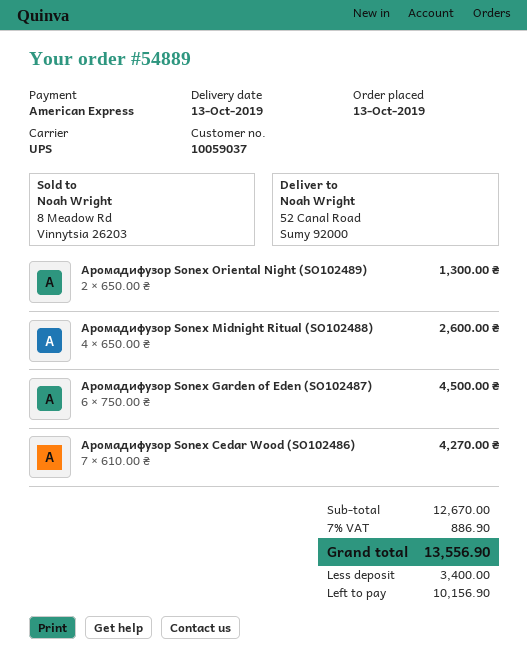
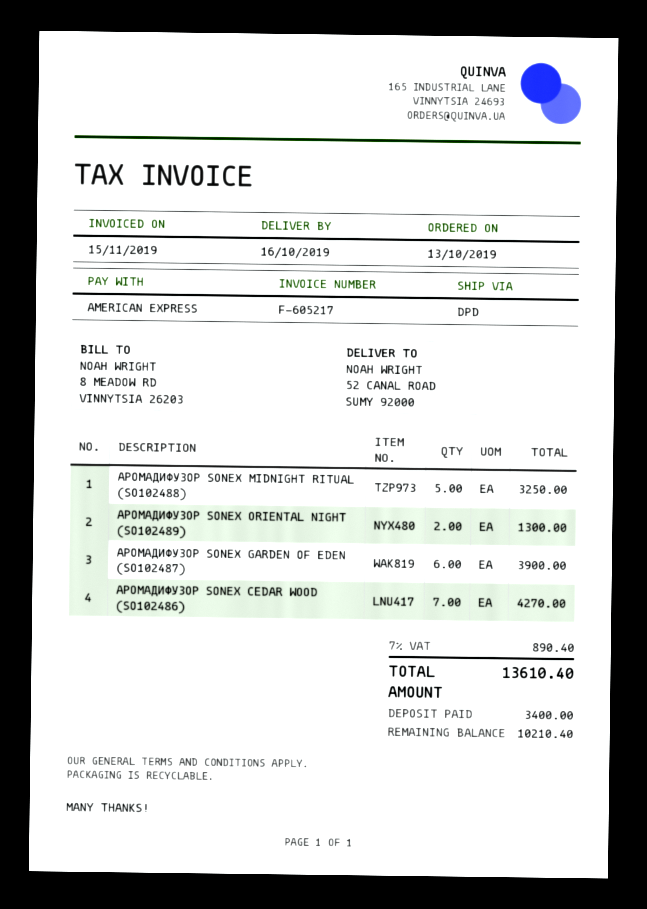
delivery date: 2019-10-13 -> 2019-10-16
shipping method: UPS -> DPD
Аромадифузор Sonex Midnight Ritual (SO102488): 4 for 2600.00 -> 5 for 3250.00
Аромадифузор Sonex Garden of Eden (SO102487): 6 for 4500.00 -> 6 for 3900.00
tax: 7% = 886.90 -> 7% = 890.40
total: 13556.90 -> 13610.40
balance: 10156.90 -> 10210.40

